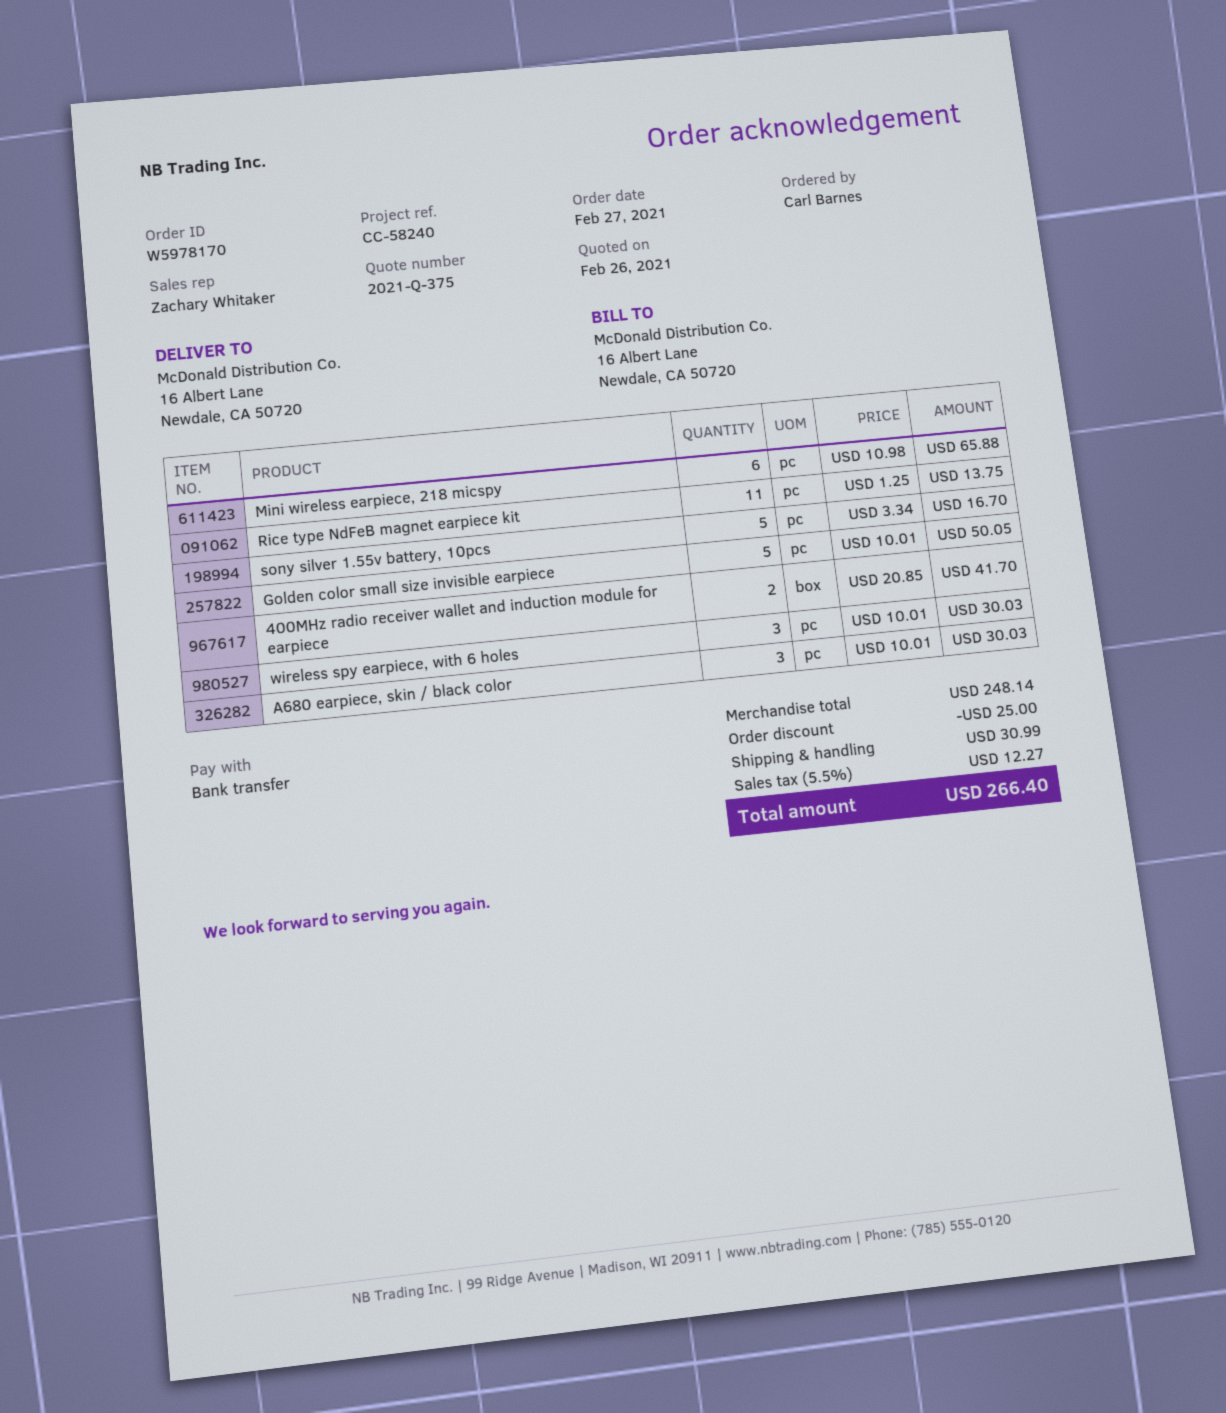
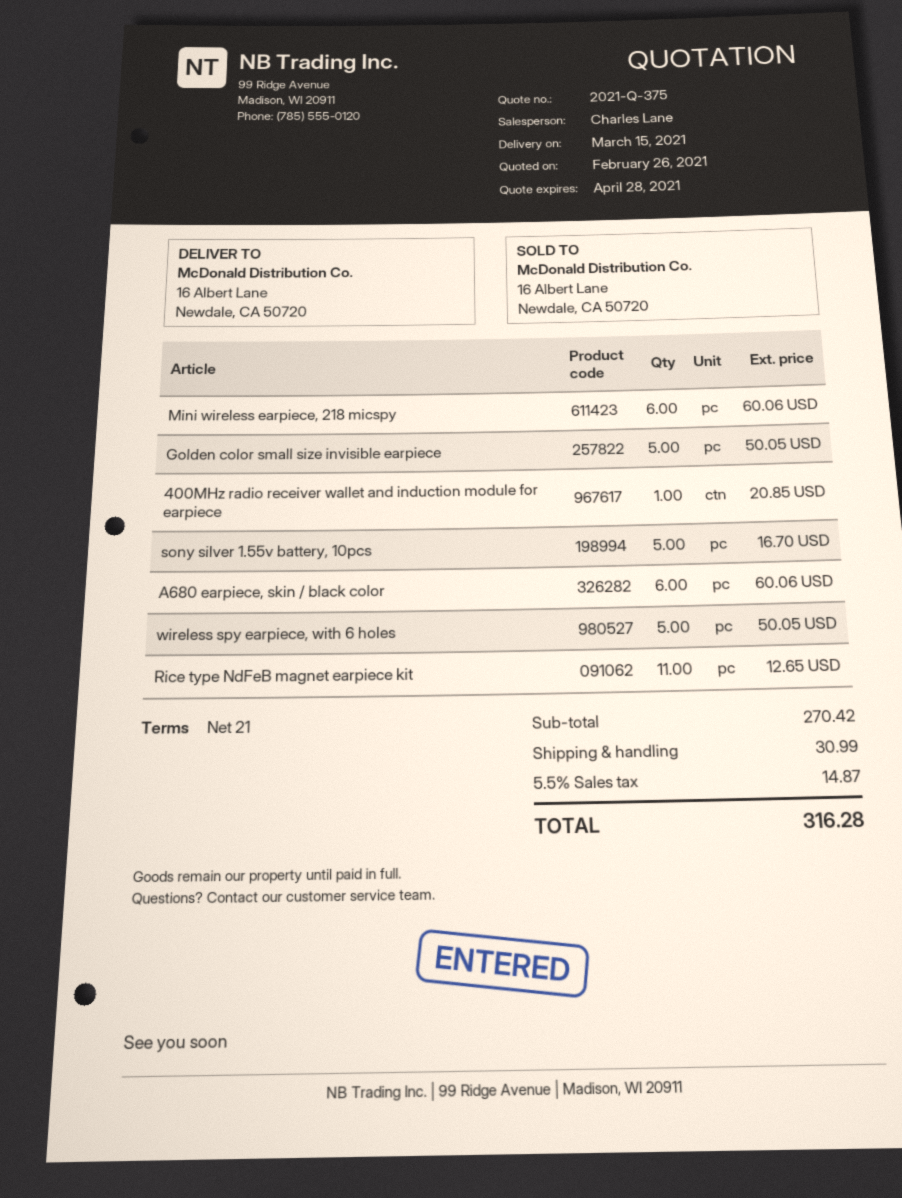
sales rep: Zachary Whitaker -> Charles Lane
Mini wireless earpiece, 218 micspy: 6 for 65.88 -> 6 for 60.06
Rice type NdFeB magnet earpiece kit: 11 for 13.75 -> 11 for 12.65
400MHz radio receiver wallet and induction module for earpiece: 2 for 41.70 -> 1 for 20.85
wireless spy earpiece, with 6 holes: 3 for 30.03 -> 5 for 50.05
A680 earpiece, skin / black color: 3 for 30.03 -> 6 for 60.06
subtotal: 248.14 -> 270.42
discount: 25.00 -> none
tax: 5.5% = 12.27 -> 5.5% = 14.87
total: 266.40 -> 316.28

